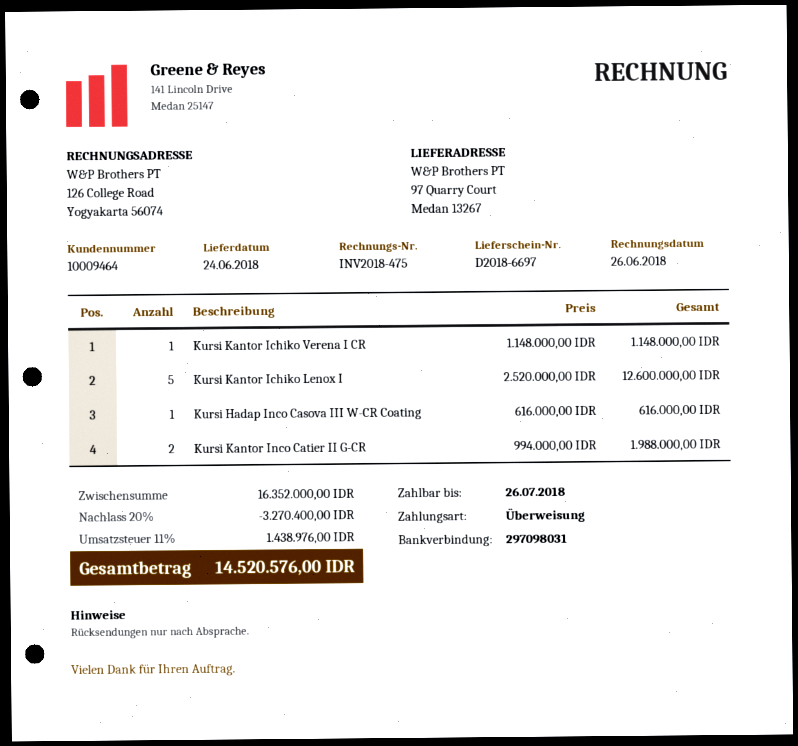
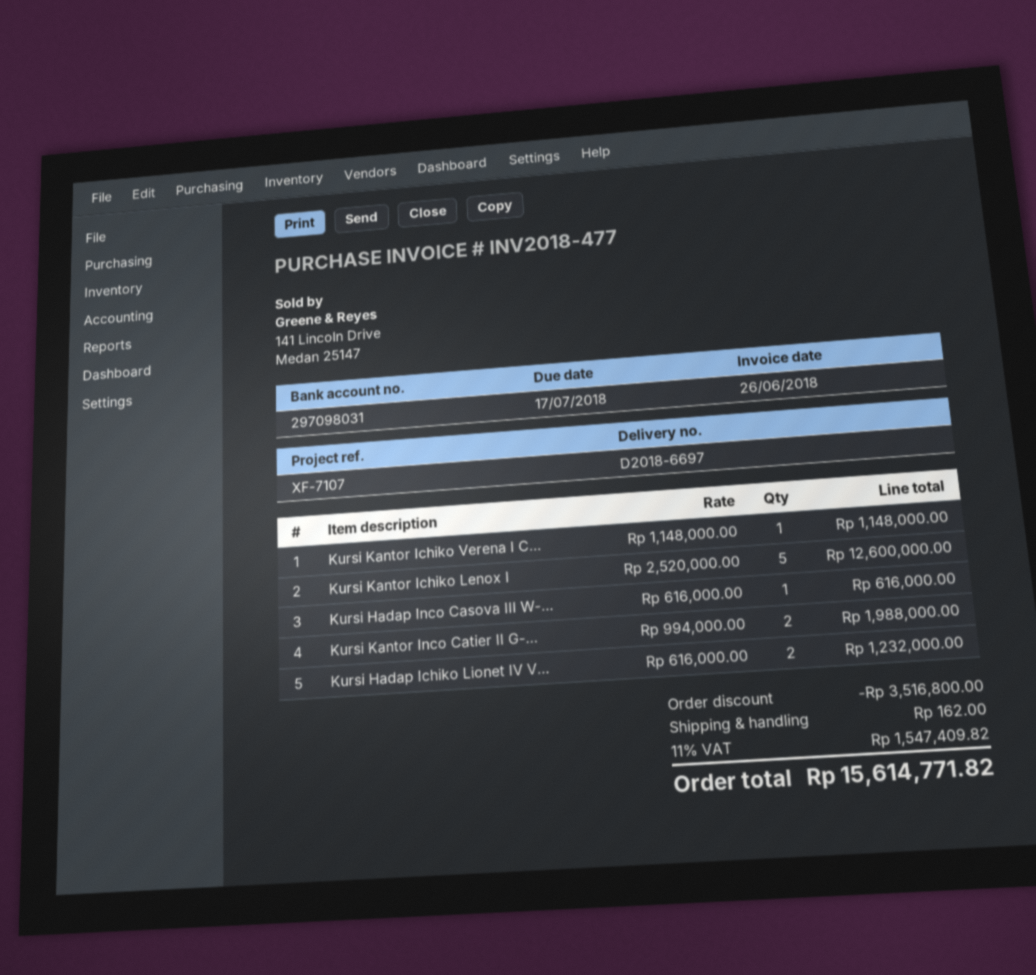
invoice number: INV2018-475 -> INV2018-477
due date: 2018-07-26 -> 2018-07-17
Kursi Hadap Ichiko Lionet IV V...: none -> 2 x 616000.00 = 1232000.00
discount: 3270400.00 -> 3516800.00
shipping: none -> 162.00
tax: 11% = 1438976.00 -> 11% = 1547409.82
total: 14520576.00 -> 15614771.82

